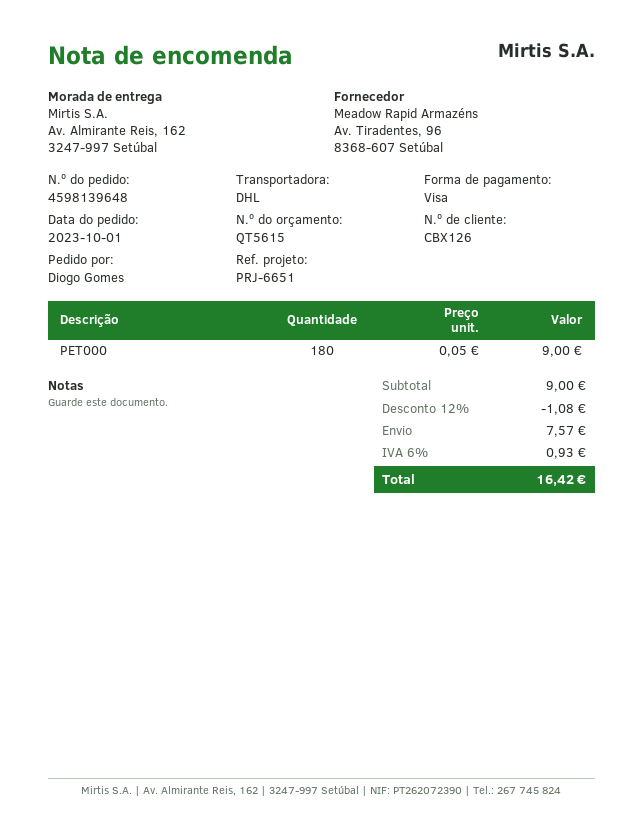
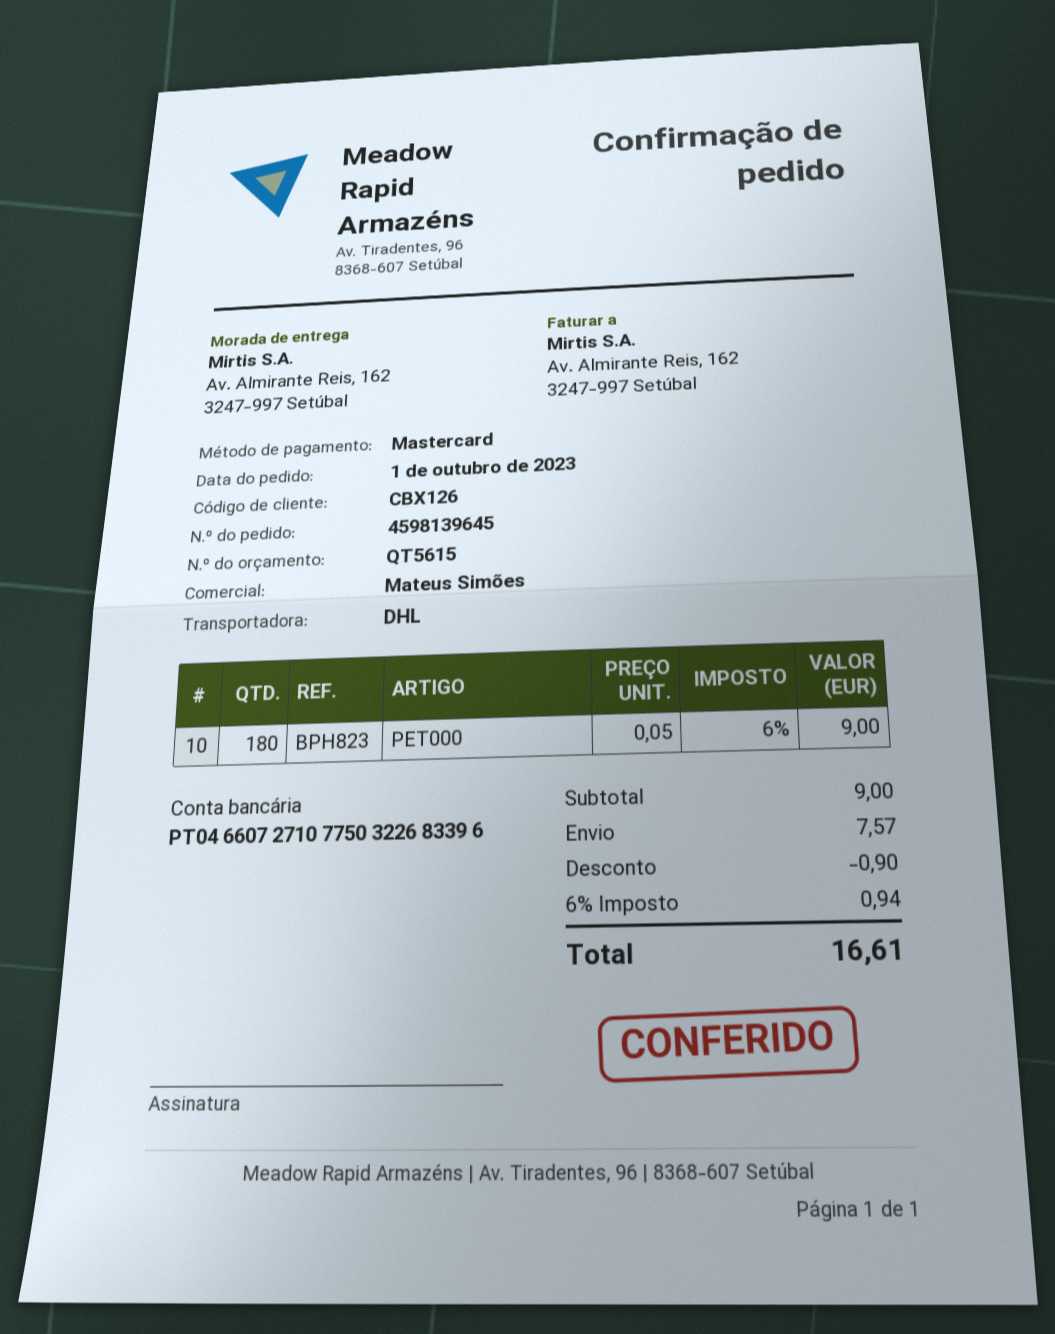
order number: 4598139648 -> 4598139645
payment method: Visa -> Mastercard
discount: 1.08 -> 0.90
tax: 6% = 0.93 -> 6% = 0.94
total: 16.42 -> 16.61

